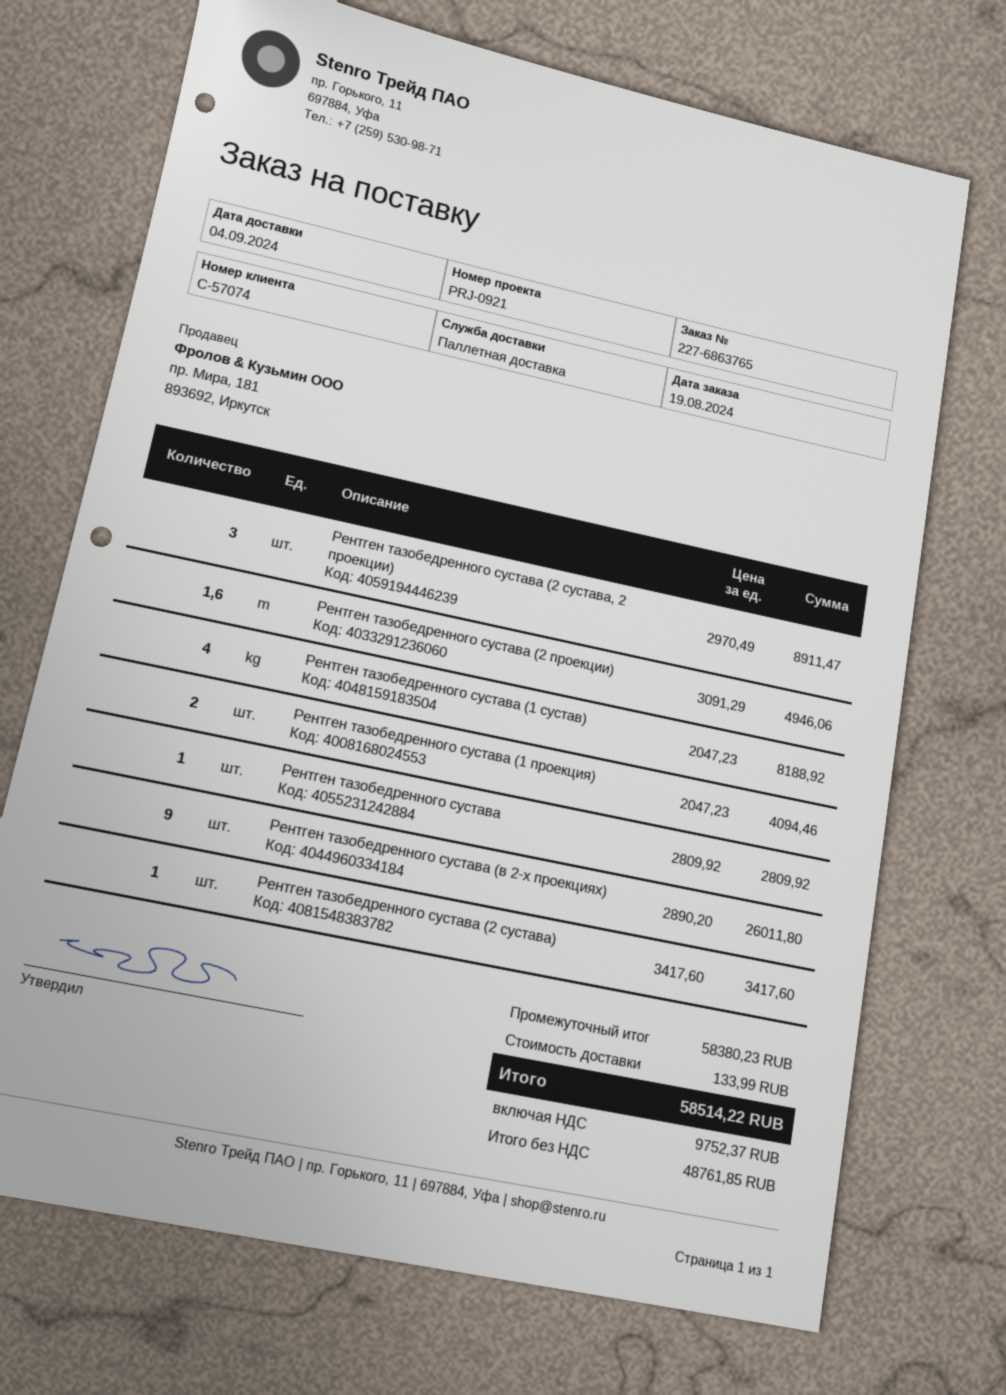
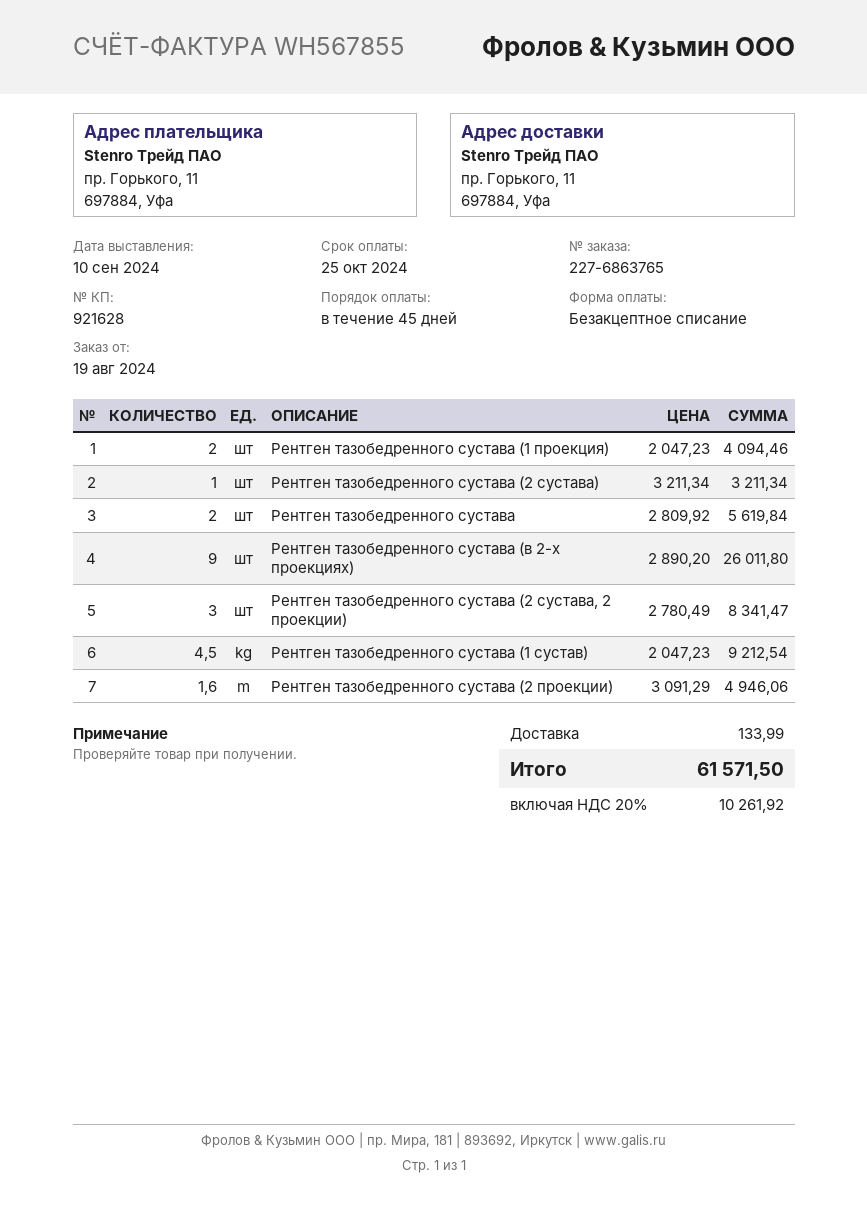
Рентген тазобедренного сустава (2 сустава, 2 проекции): 3 x 2970.49 = 8911.47 -> 3 x 2780.49 = 8341.47
Рентген тазобедренного сустава (1 сустав): 4 x 2047.23 = 8188.92 -> 4.5 x 2047.23 = 9212.54
Рентген тазобедренного сустава: 1 x 2809.92 = 2809.92 -> 2 x 2809.92 = 5619.84
Рентген тазобедренного сустава (2 сустава): 1 x 3417.60 = 3417.60 -> 1 x 3211.34 = 3211.34
tax: 9752.37 -> 10261.92
total: 58514.22 -> 61571.50

